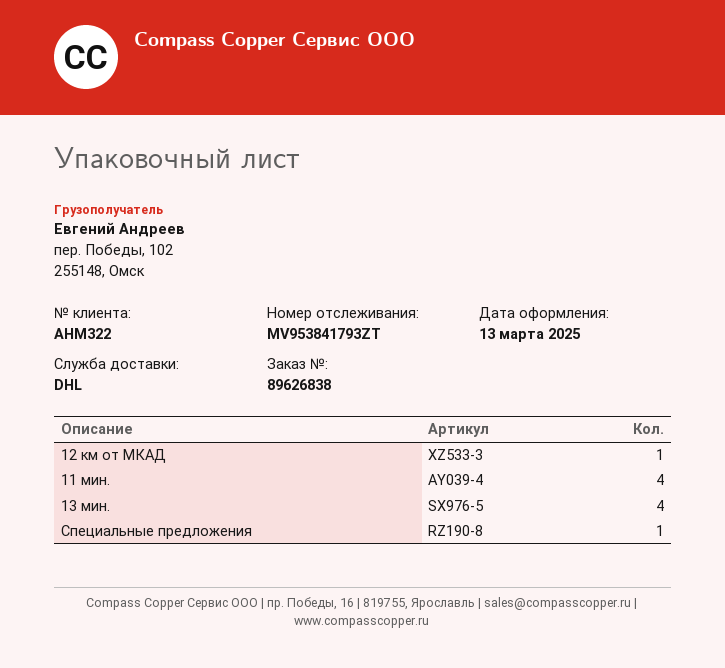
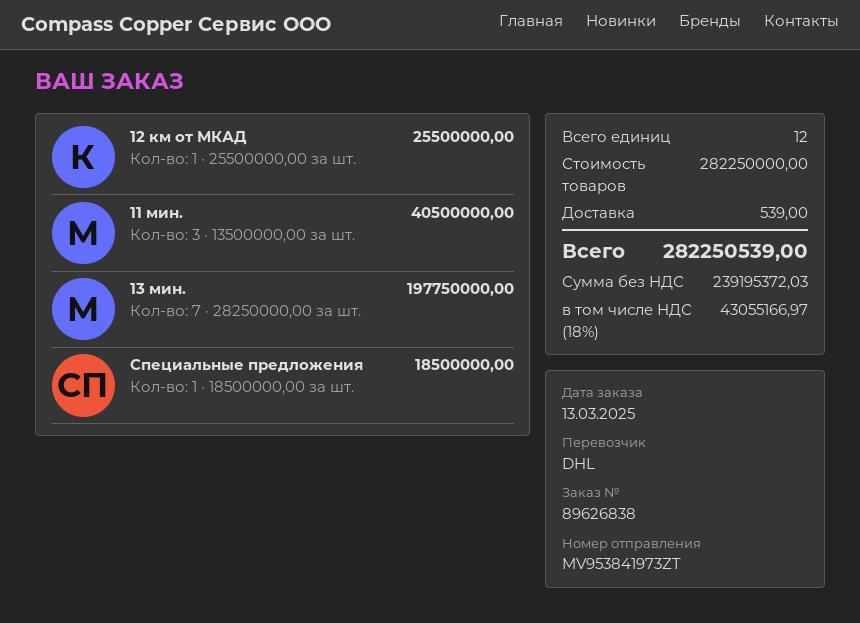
tracking number: MV953841793ZT -> MV953841973ZT
11 мин.: 4 -> 3
13 мин.: 4 -> 7

